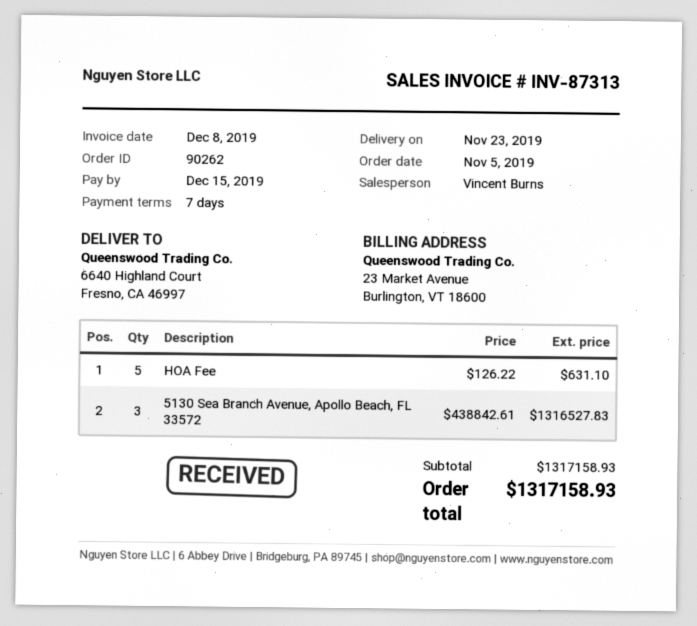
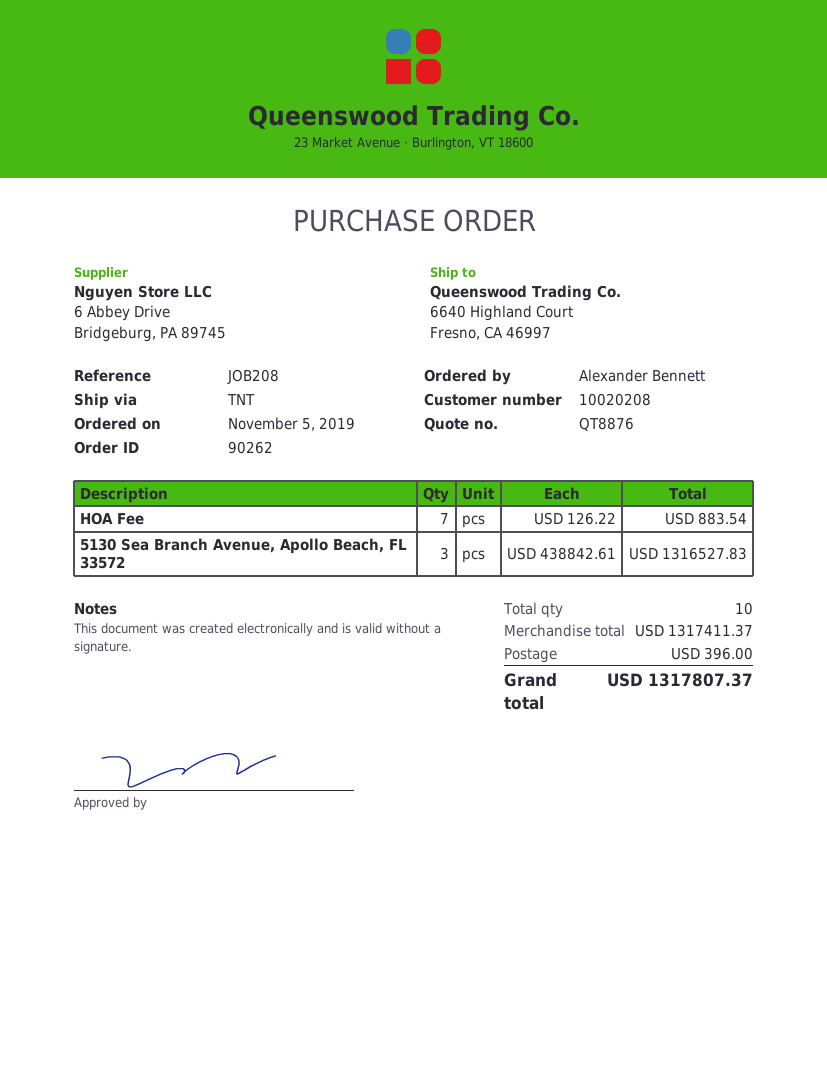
HOA Fee: 5 x 126.22 = 631.10 -> 7 x 126.22 = 883.54
subtotal: 1317158.93 -> 1317411.37
shipping: none -> 396.00
total: 1317158.93 -> 1317807.37

